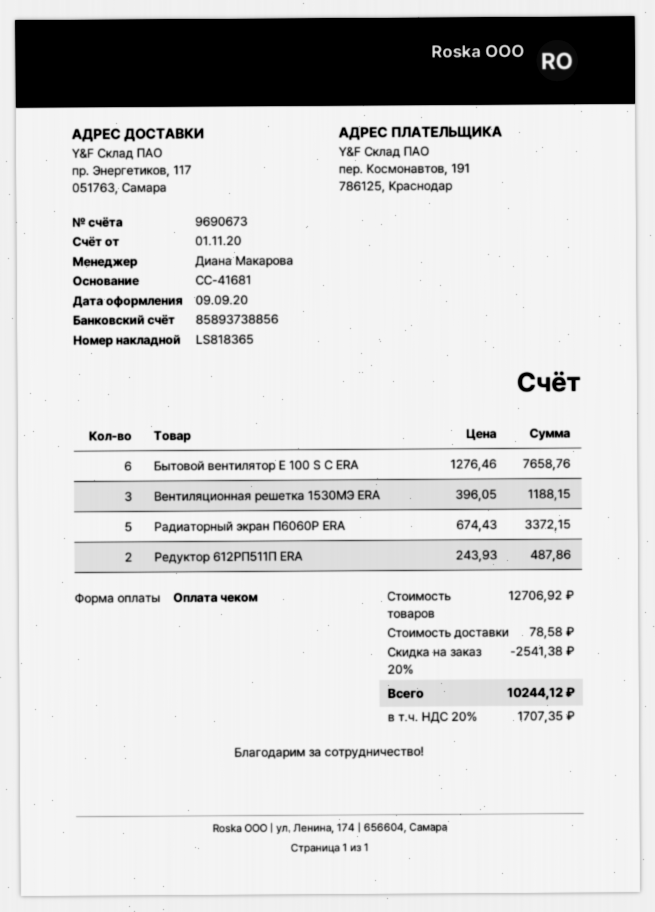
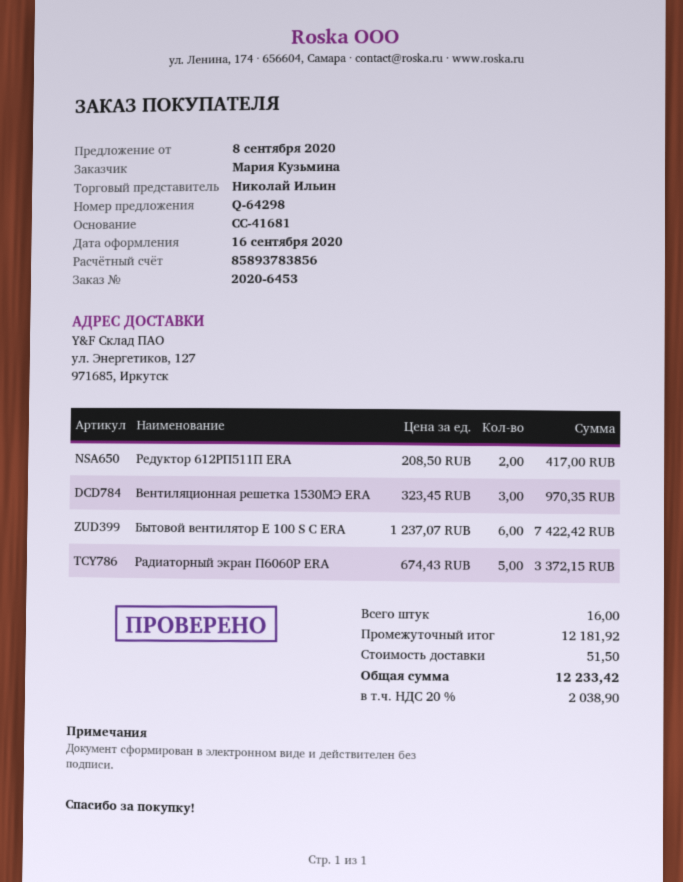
order date: 2020-09-09 -> 2020-09-16
sales rep: Диана Макарова -> Николай Ильин
bank account: 85893738856 -> 85893783856
ship to: пр. Энергетиков, 117, 051763, Самара -> ул. Энергетиков, 127, 971685, Иркутск
Бытовой вентилятор E 100 S C ERA: 6 x 1276.46 = 7658.76 -> 6 x 1237.07 = 7422.42
Вентиляционная решетка 1530МЭ ERA: 3 x 396.05 = 1188.15 -> 3 x 323.45 = 970.35
Редуктор 612РП511П ERA: 2 x 243.93 = 487.86 -> 2 x 208.50 = 417.00
subtotal: 12706.92 -> 12181.92
discount: 20% = 2541.38 -> none
shipping: 78.58 -> 51.50
tax: 20% = 1707.35 -> 20% = 2038.90
total: 10244.12 -> 12233.42

